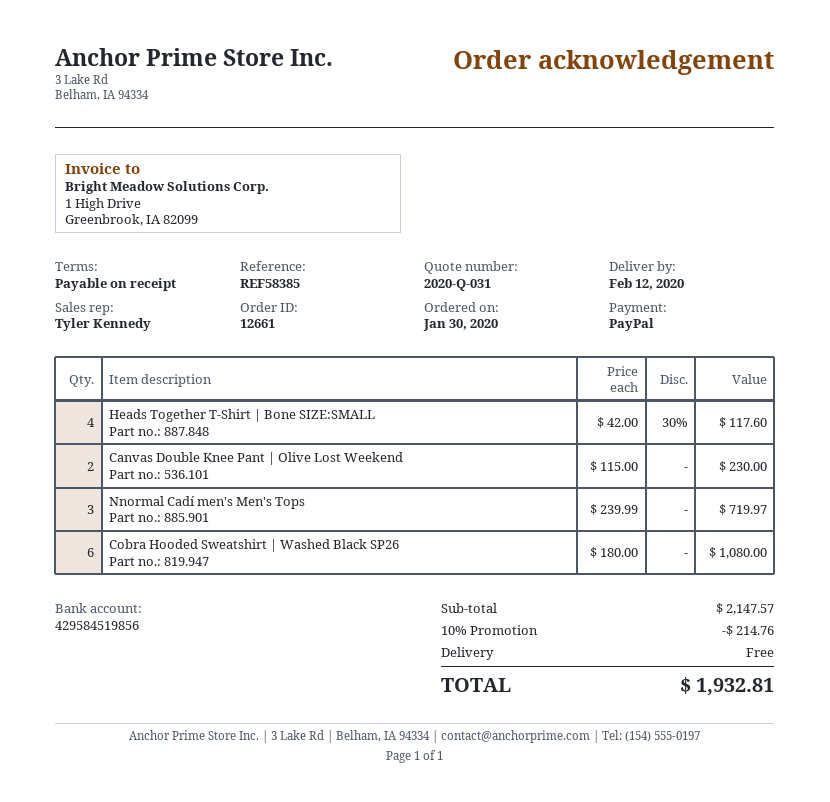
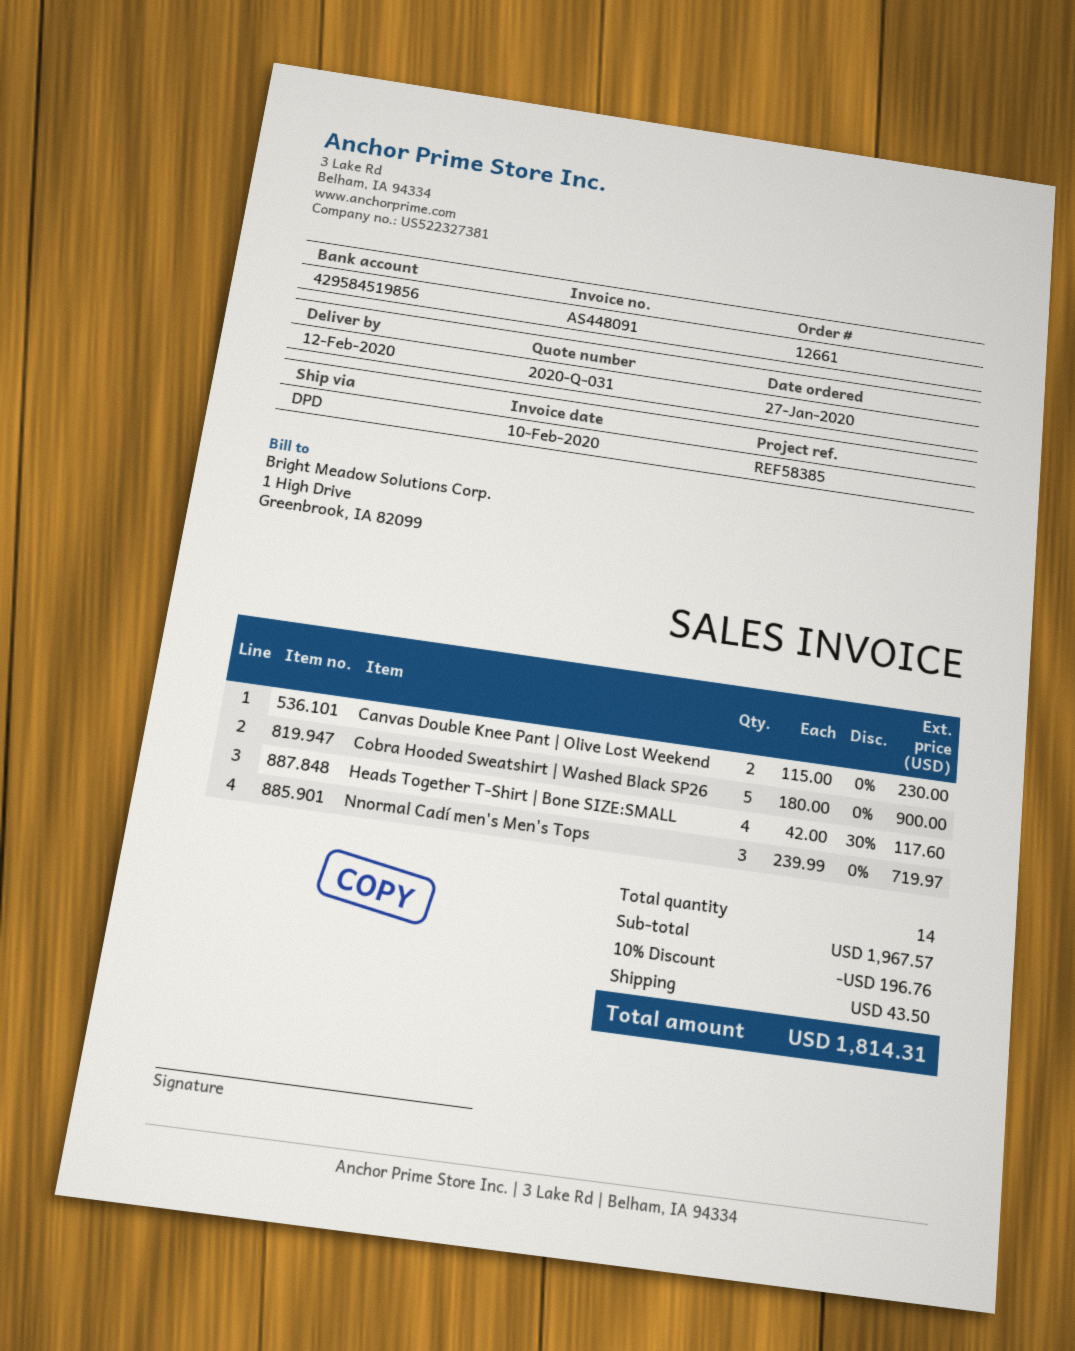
order date: 2020-01-30 -> 2020-01-27
Cobra Hooded Sweatshirt | Washed Black SP26: 6 x 180.00 = 1080.00 -> 5 x 180.00 = 900.00
subtotal: 2147.57 -> 1967.57
discount: 10% = 214.76 -> 10% = 196.76
shipping: 0.00 -> 43.50
total: 1932.81 -> 1814.31

